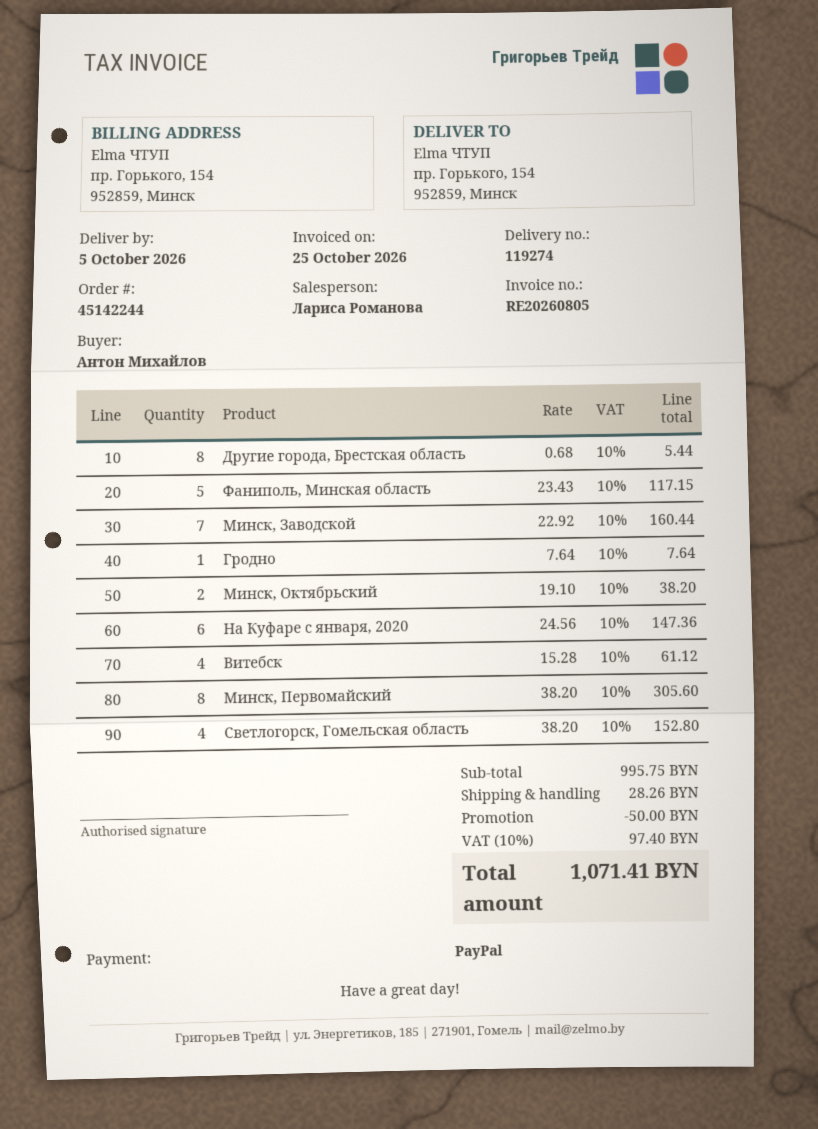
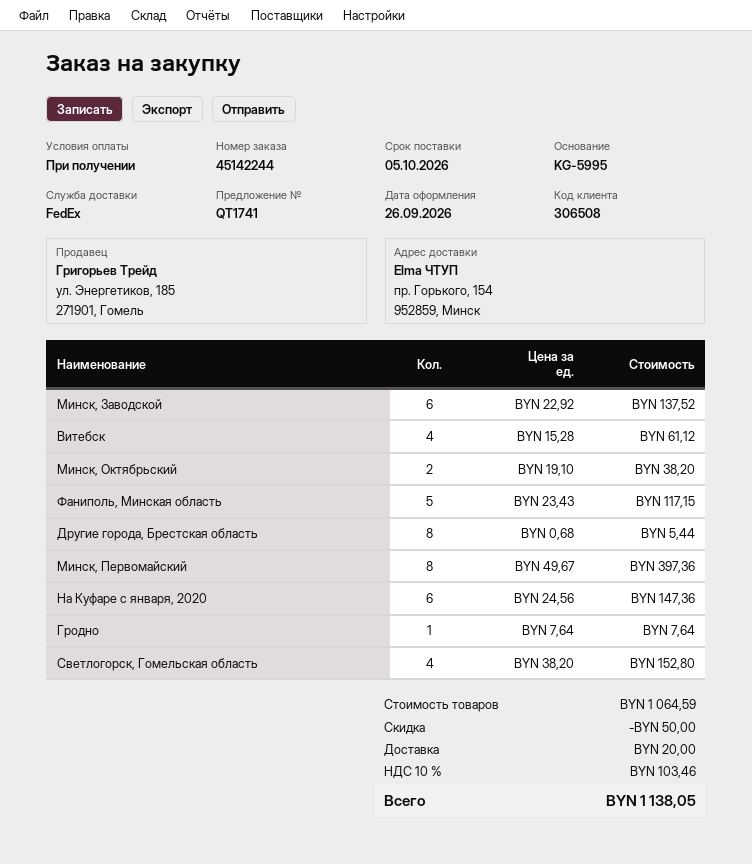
Минск, Заводской: 7 x 22.92 = 160.44 -> 6 x 22.92 = 137.52
Минск, Первомайский: 8 x 38.20 = 305.60 -> 8 x 49.67 = 397.36
subtotal: 995.75 -> 1064.59
shipping: 28.26 -> 20.00
tax: 10% = 97.40 -> 10% = 103.46
total: 1071.41 -> 1138.05

